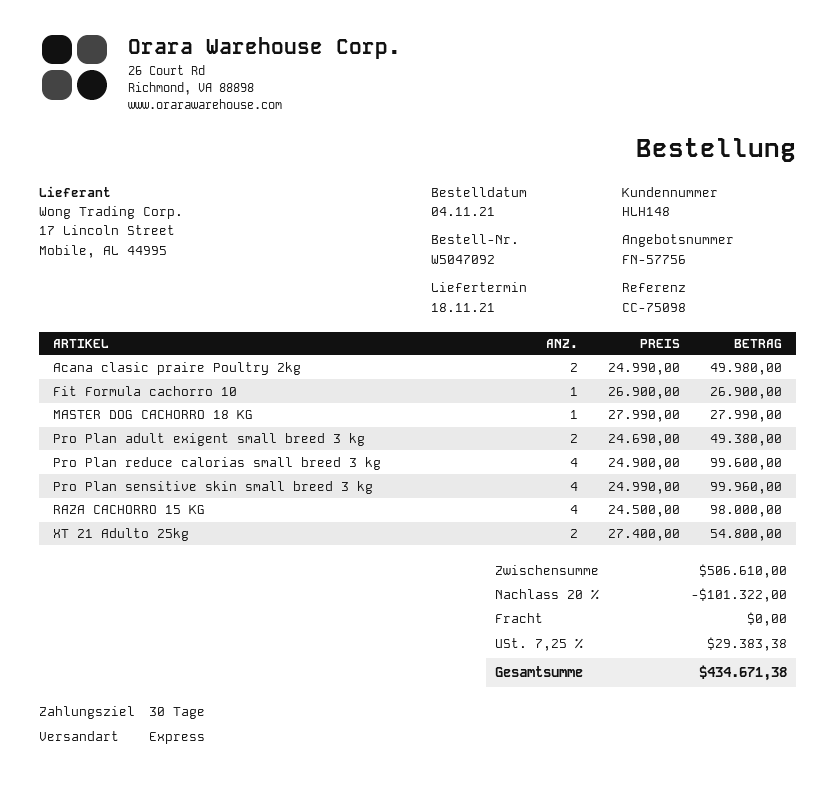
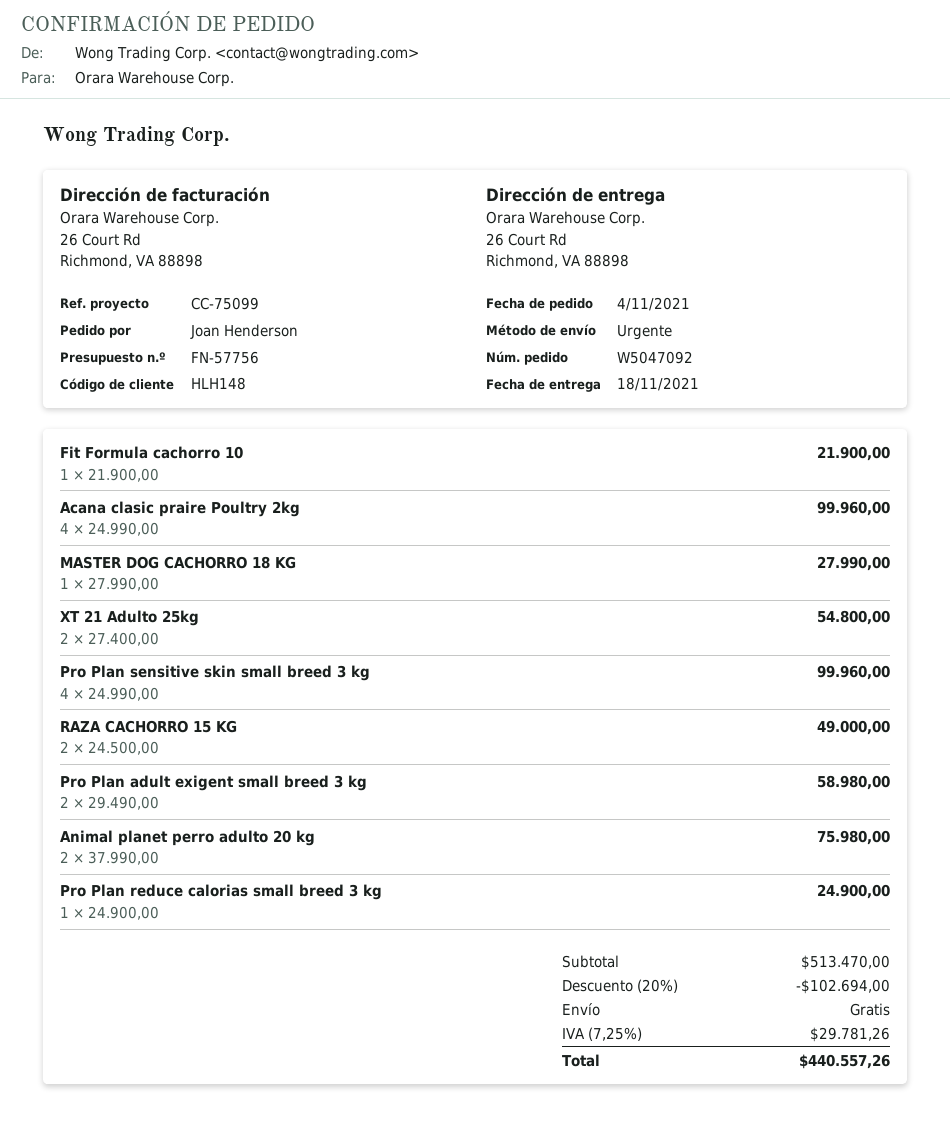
reference: CC-75098 -> CC-75099
Acana clasic praire Poultry 2kg: 2 x 24990.00 = 49980.00 -> 4 x 24990.00 = 99960.00
Fit Formula cachorro 10: 1 x 26900.00 = 26900.00 -> 1 x 21900.00 = 21900.00
Pro Plan adult exigent small breed 3 kg: 2 x 24690.00 = 49380.00 -> 2 x 29490.00 = 58980.00
Pro Plan reduce calorias small breed 3 kg: 4 x 24900.00 = 99600.00 -> 1 x 24900.00 = 24900.00
RAZA CACHORRO 15 KG: 4 x 24500.00 = 98000.00 -> 2 x 24500.00 = 49000.00
Animal planet perro adulto 20 kg: none -> 2 x 37990.00 = 75980.00
subtotal: 506610.00 -> 513470.00
discount: 20% = 101322.00 -> 20% = 102694.00
tax: 7.25% = 29383.38 -> 7.25% = 29781.26
total: 434671.38 -> 440557.26

